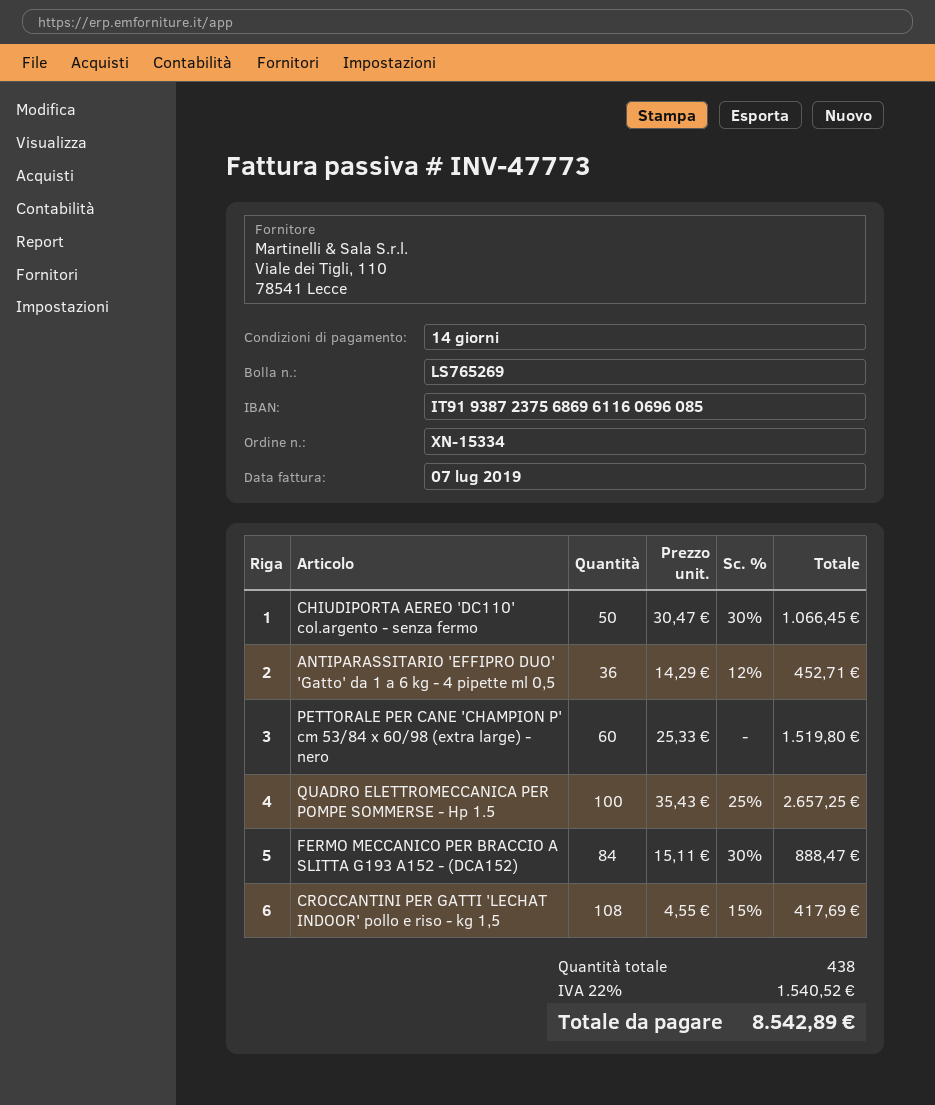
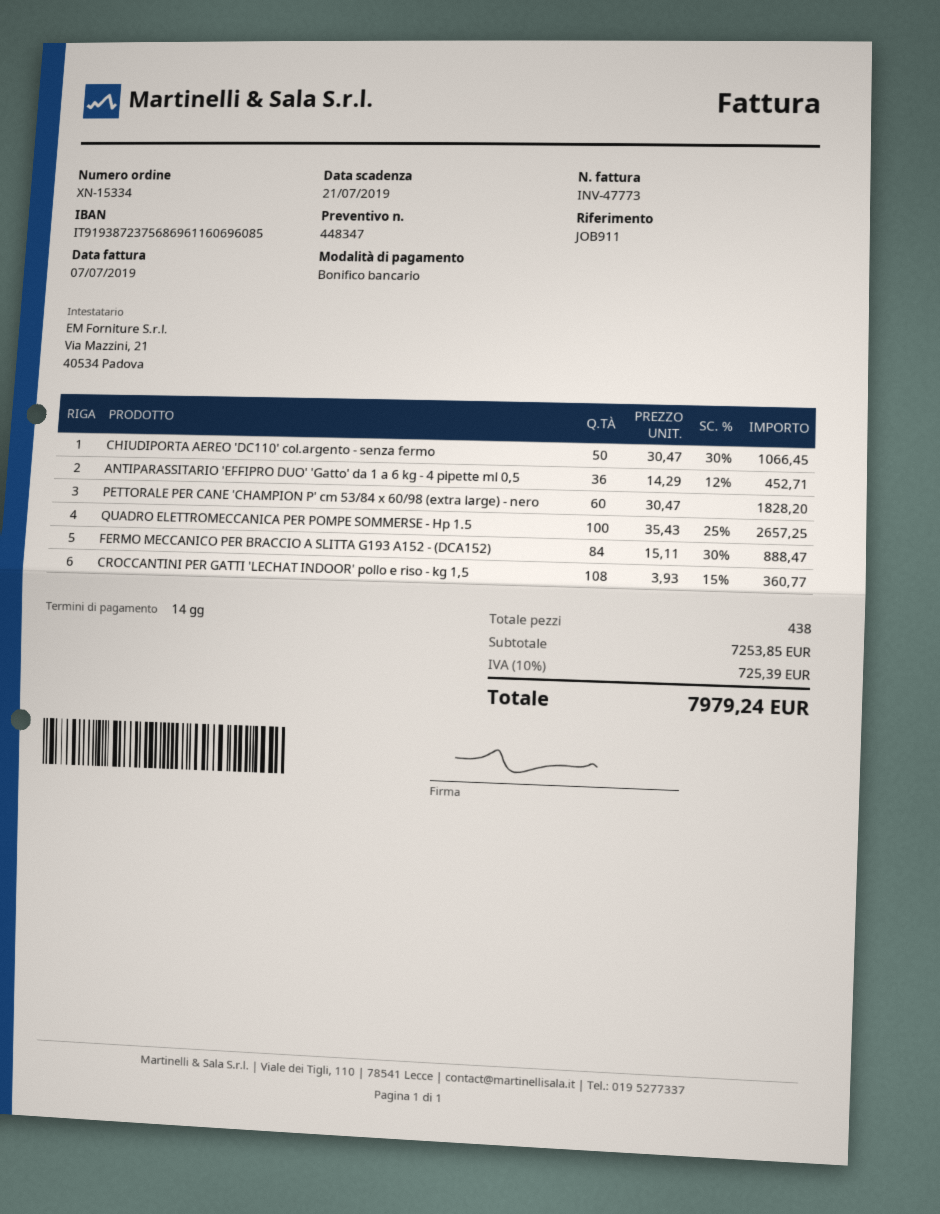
PETTORALE PER CANE 'CHAMPION P' cm 53/84 x 60/98 (extra large) - nero: 60 x 25.33 = 1519.80 -> 60 x 30.47 = 1828.20
CROCCANTINI PER GATTI 'LECHAT INDOOR' pollo e riso - kg 1,5: 108 x 4.55 - 15% = 417.69 -> 108 x 3.93 - 15% = 360.77
tax: 22% = 1540.52 -> 10% = 725.39
total: 8542.89 -> 7979.24

